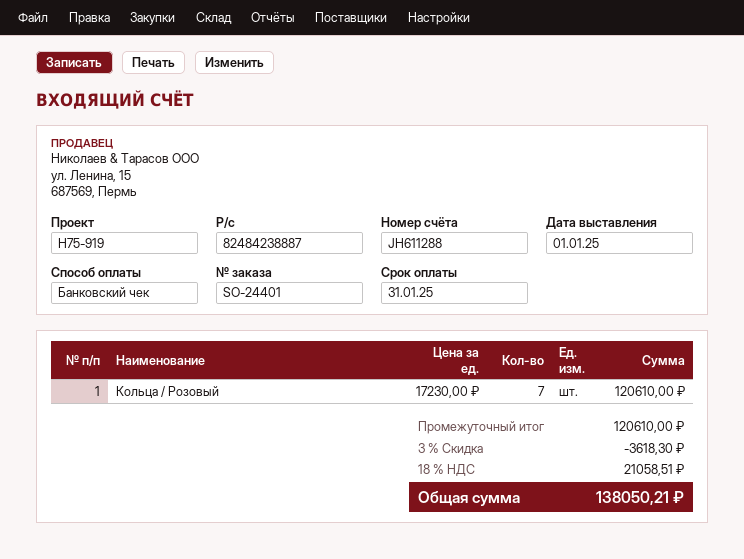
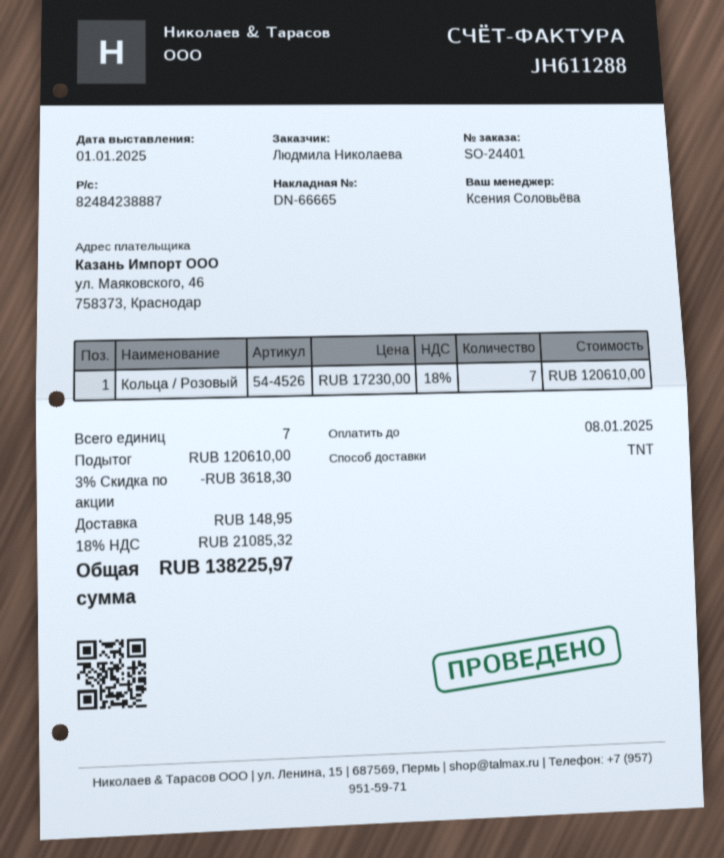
due date: 2025-01-31 -> 2025-01-08
shipping: none -> 148.95
tax: 18% = 21058.51 -> 18% = 21085.32
total: 138050.21 -> 138225.97

